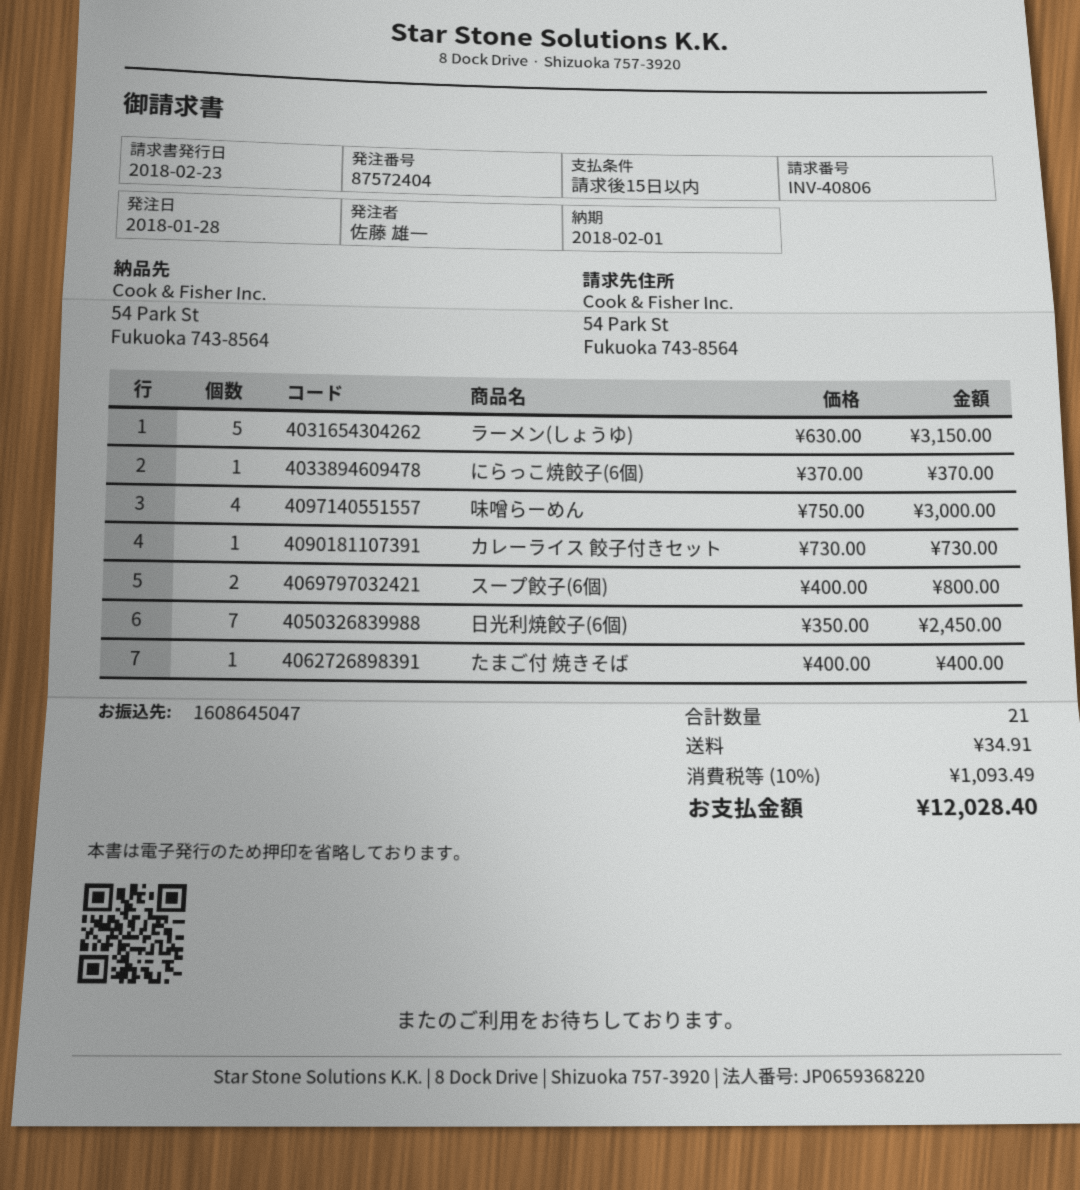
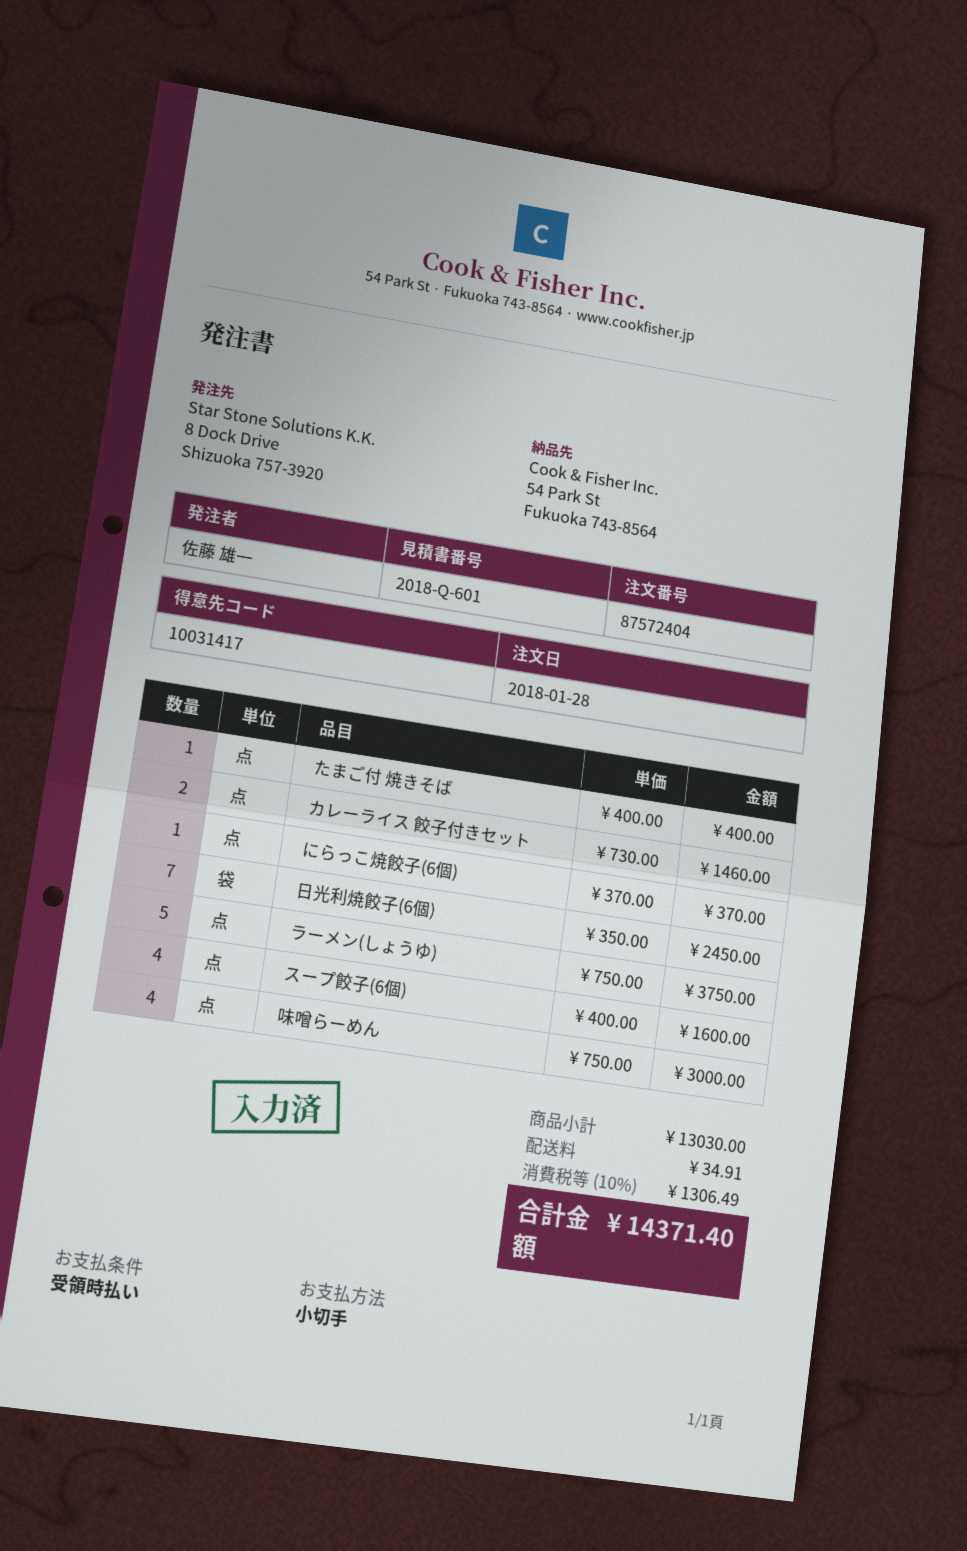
payment terms: 15 days -> on receipt
ラーメン(しょうゆ): 5 x 630.00 = 3150.00 -> 5 x 750.00 = 3750.00
カレーライス 餃子付きセット: 1 x 730.00 = 730.00 -> 2 x 730.00 = 1460.00
スープ餃子(6個): 2 x 400.00 = 800.00 -> 4 x 400.00 = 1600.00
tax: 10% = 1093.49 -> 10% = 1306.49
total: 12028.40 -> 14371.40

